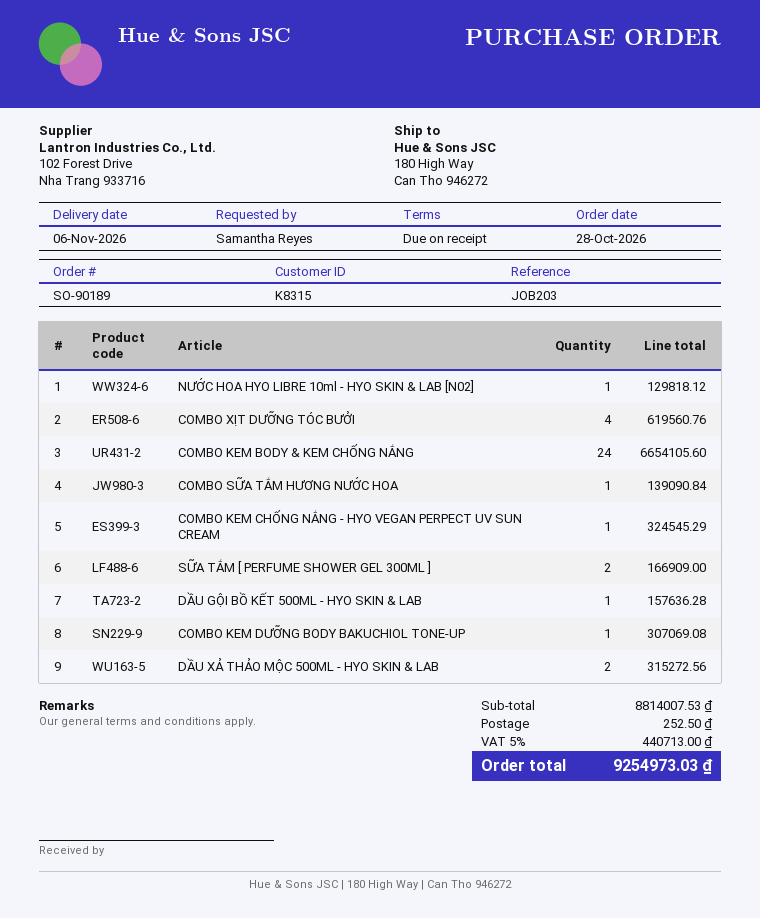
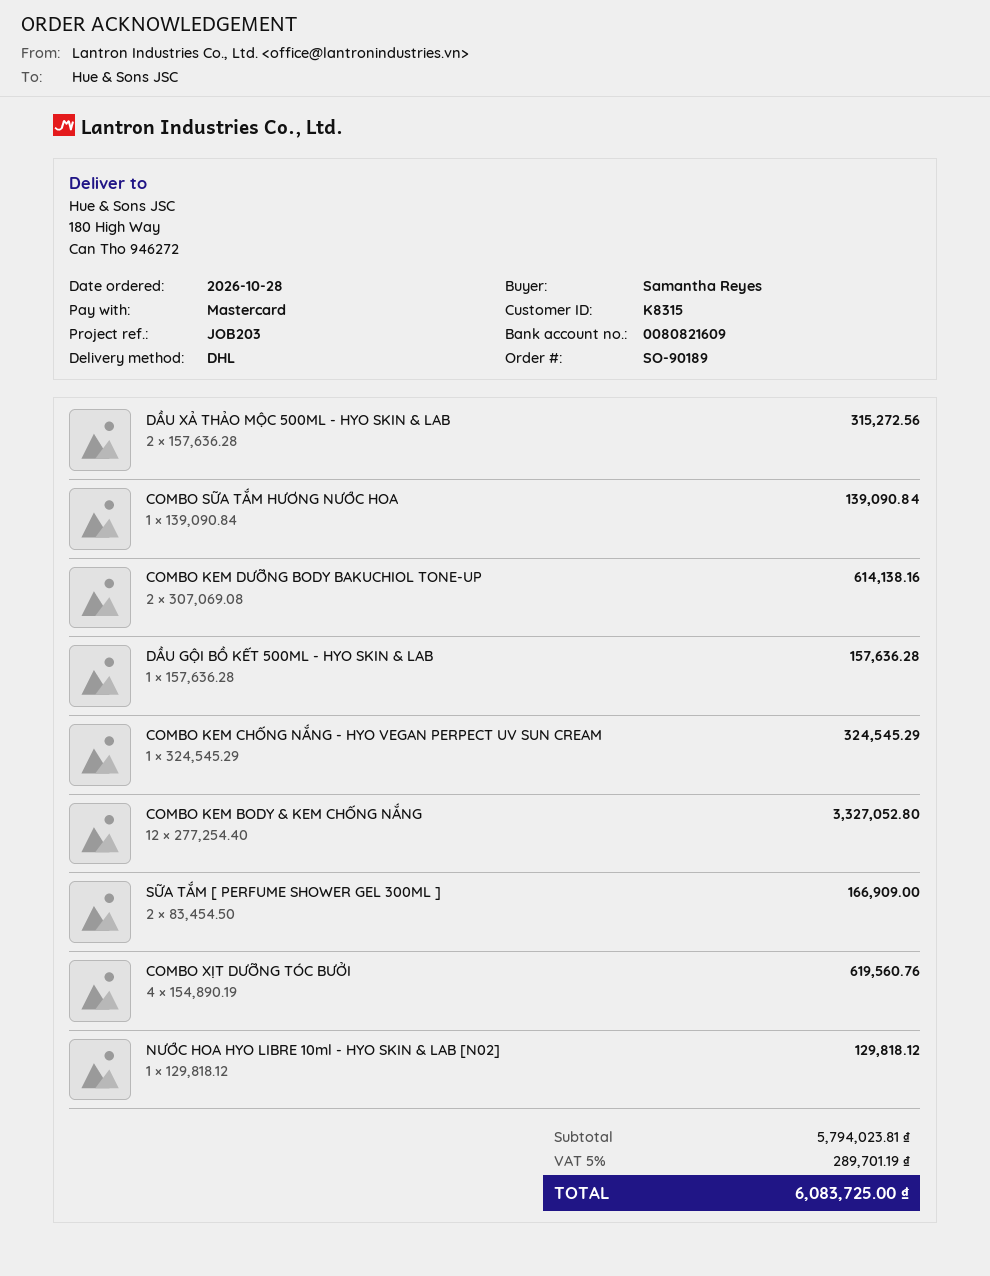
COMBO KEM BODY & KEM CHỐNG NẮNG: 24 for 6654105.60 -> 12 for 3327052.80
COMBO KEM DƯỠNG BODY BAKUCHIOL TONE-UP: 1 for 307069.08 -> 2 for 614138.16
subtotal: 8814007.53 -> 5794023.81
shipping: 252.50 -> none
tax: 5% = 440713.00 -> 5% = 289701.19
total: 9254973.03 -> 6083725.00

